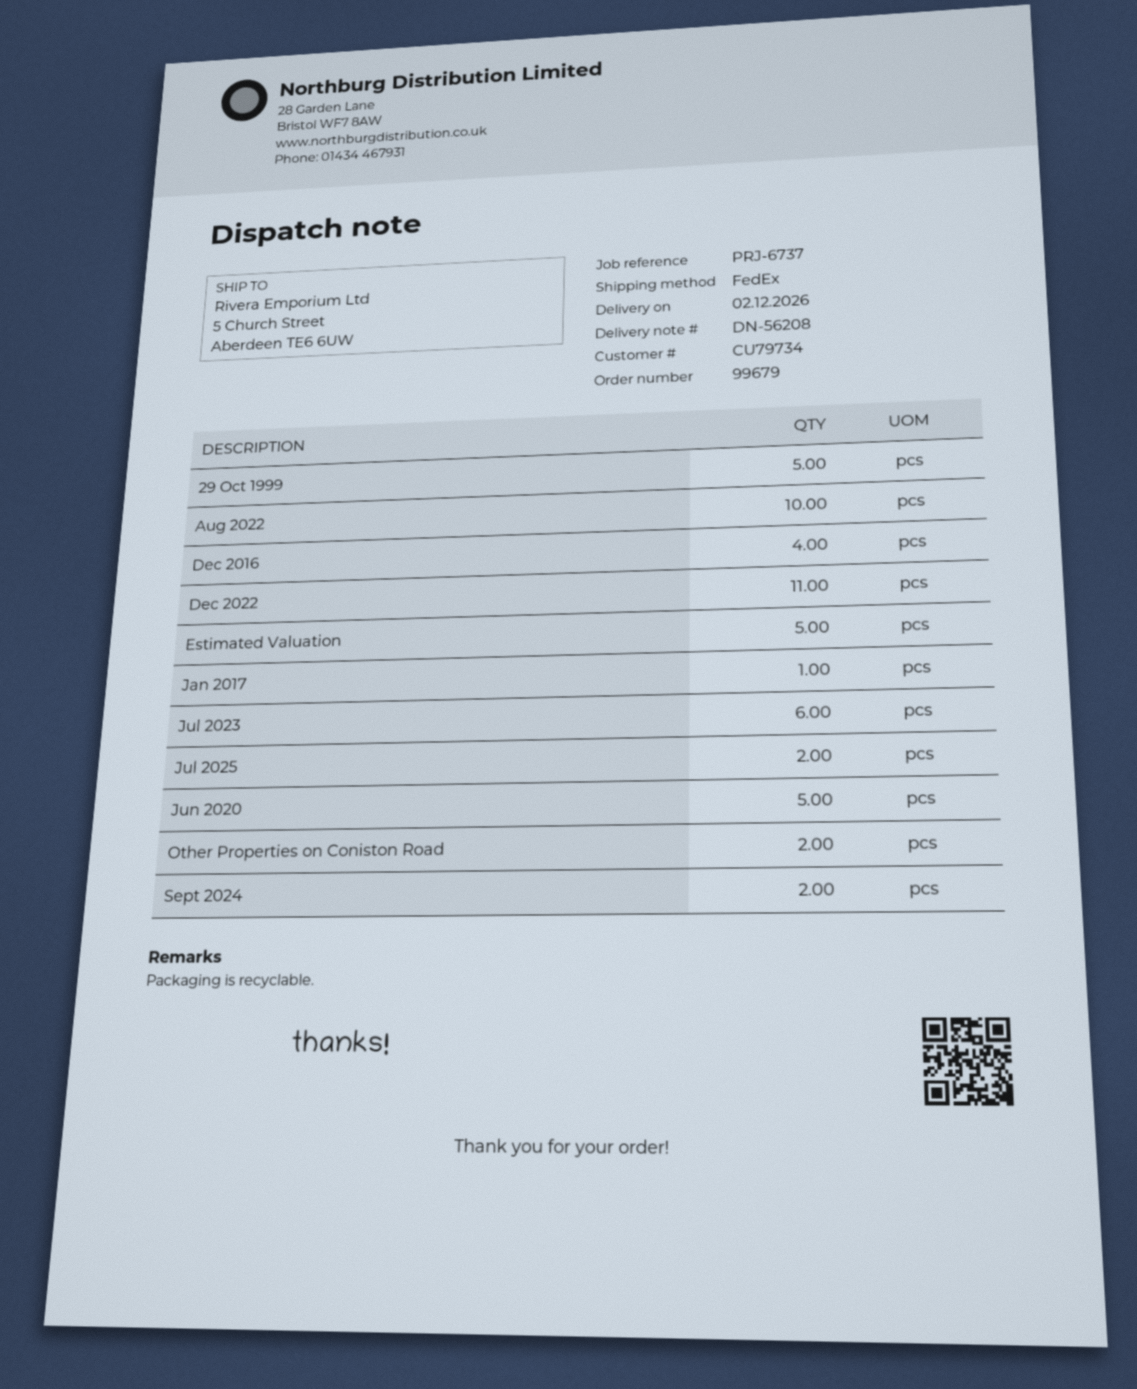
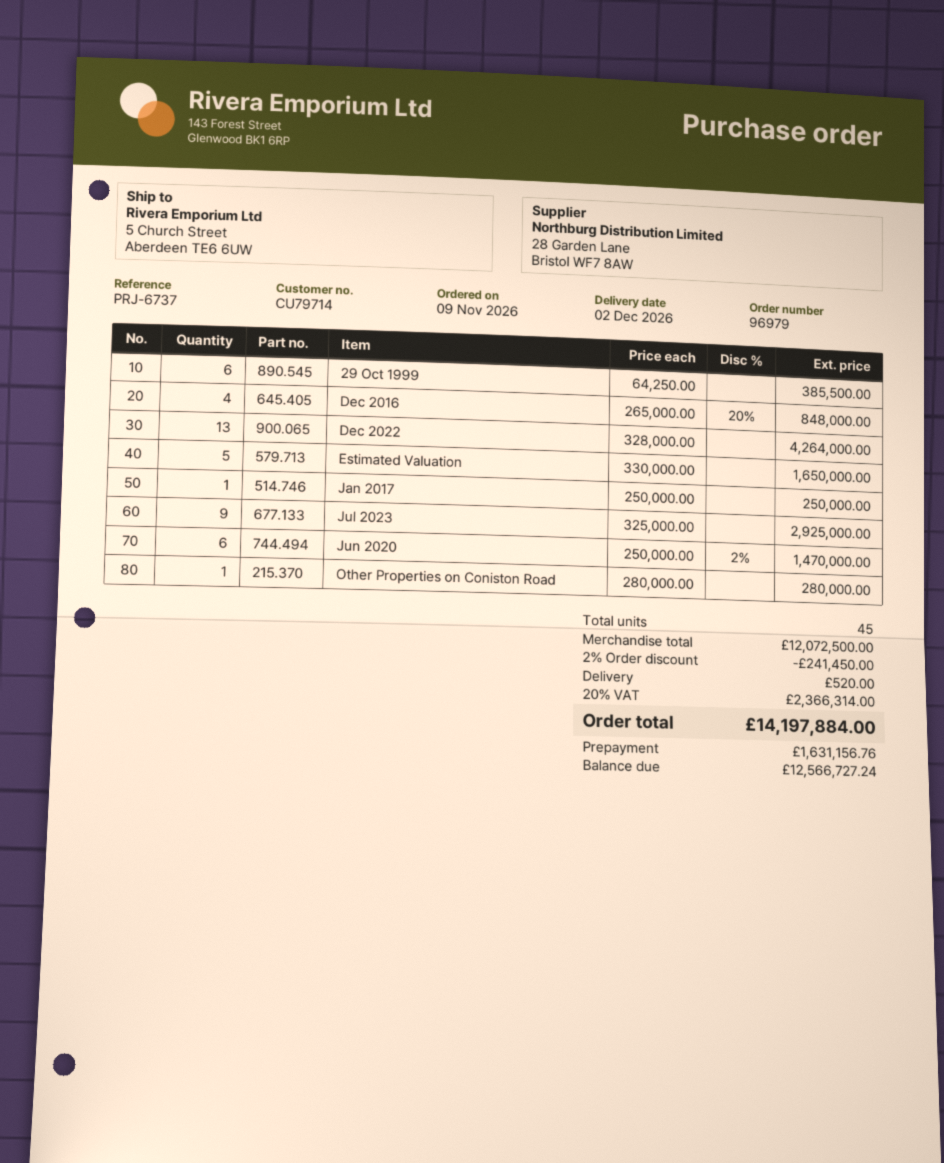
order number: 99679 -> 96979
customer number: CU79734 -> CU79714
29 Oct 1999: 5 -> 6
Aug 2022: 10 -> none
Dec 2022: 11 -> 13
Jul 2023: 6 -> 9
Jul 2025: 2 -> none
Jun 2020: 5 -> 6
Other Properties on Coniston Road: 2 -> 1
Sept 2024: 2 -> none

